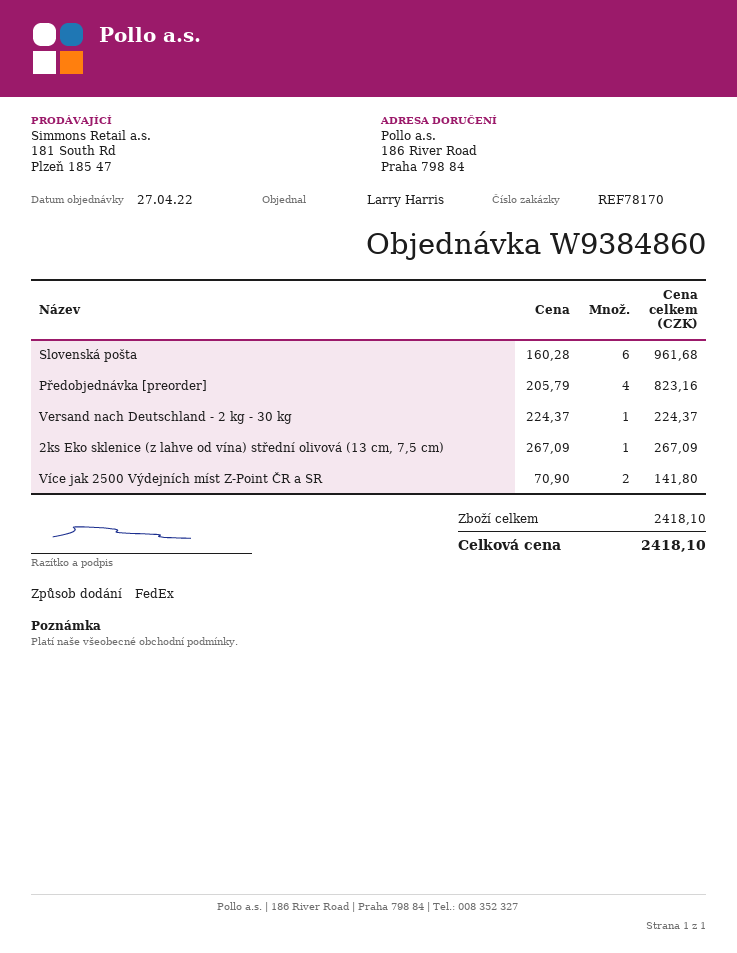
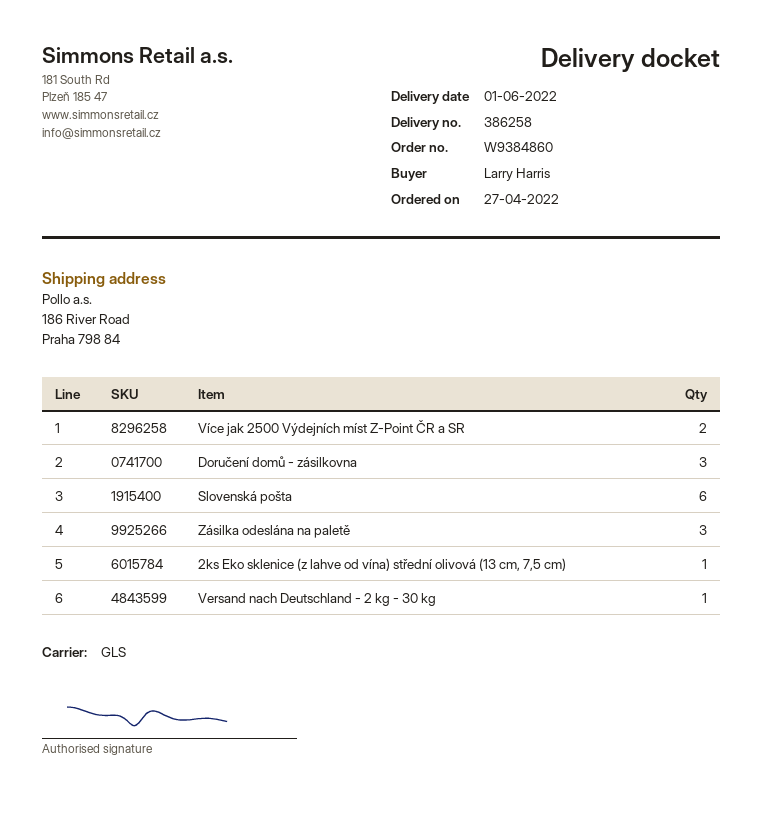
shipping method: FedEx -> GLS
Předobjednávka [preorder]: 4 -> none
Doručení domů - zásilkovna: none -> 3
Zásilka odeslána na paletě: none -> 3

